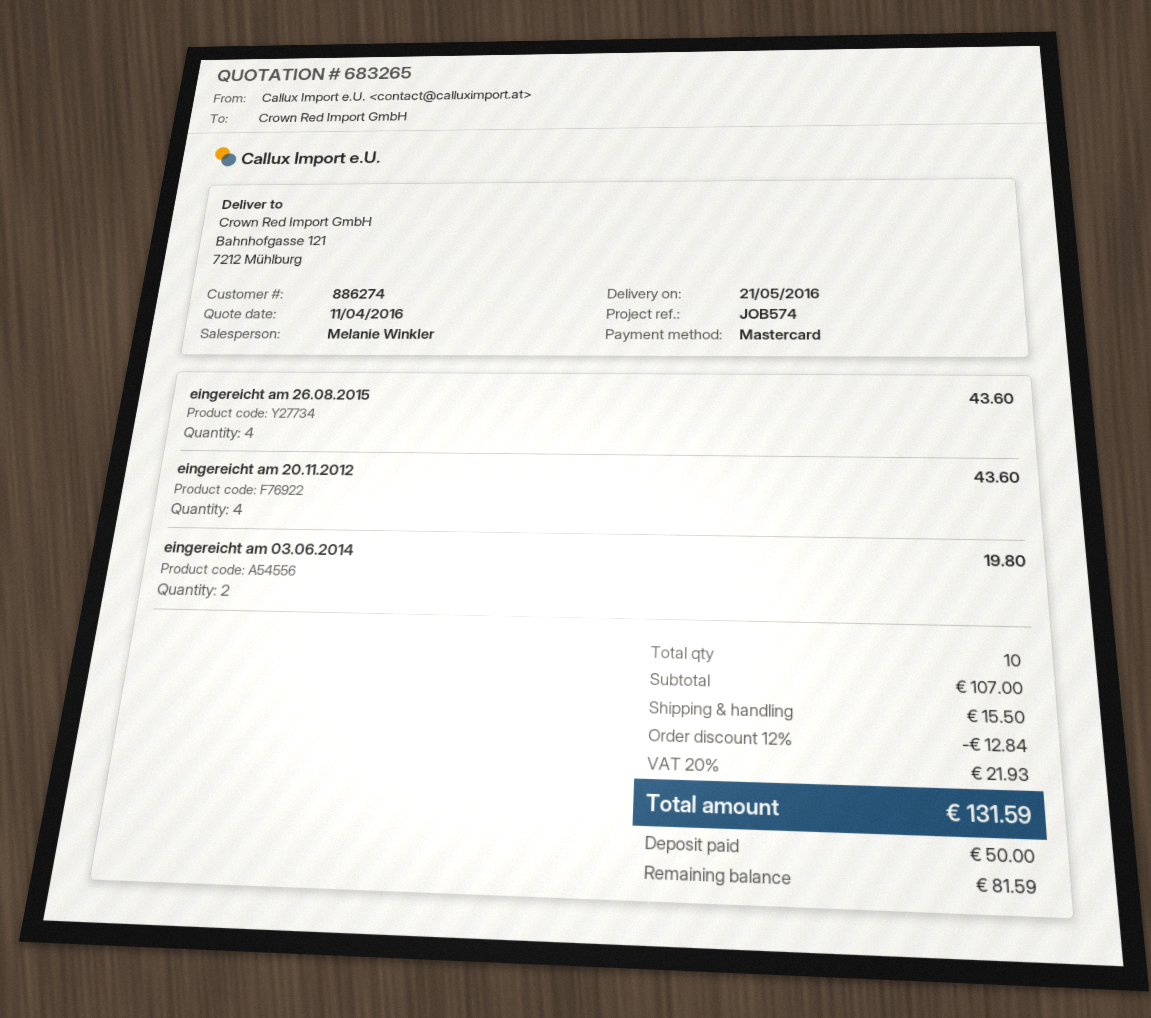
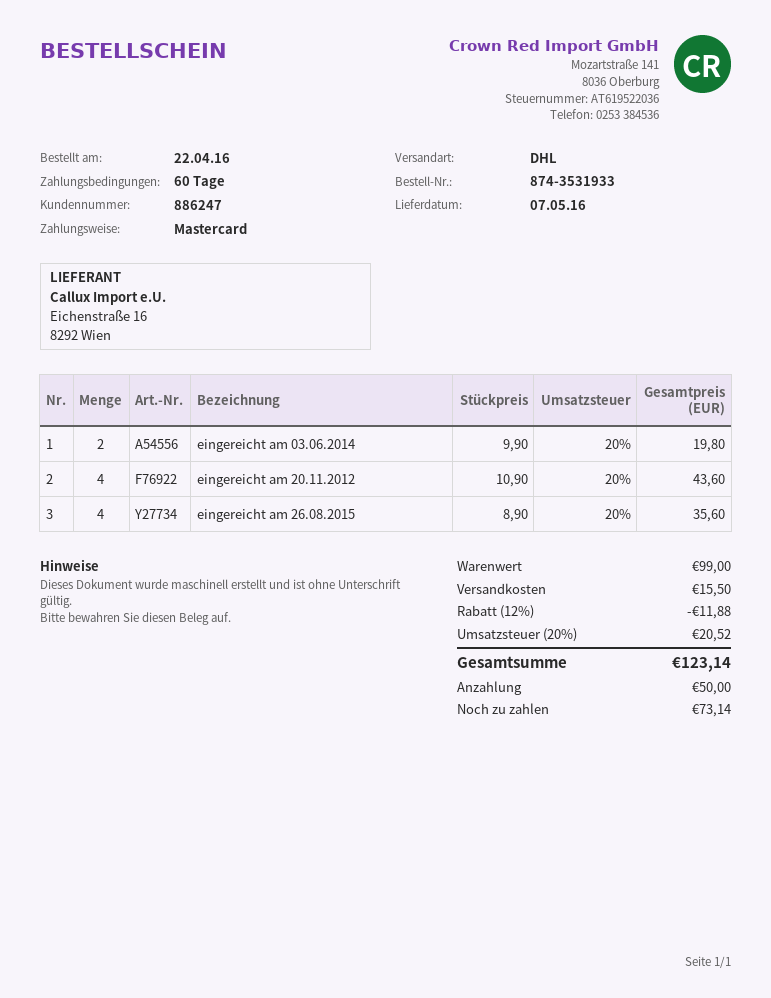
delivery date: 2016-05-21 -> 2016-05-07
customer number: 886274 -> 886247
eingereicht am 26.08.2015: 4 for 43.60 -> 4 for 35.60
subtotal: 107.00 -> 99.00
discount: 12% = 12.84 -> 12% = 11.88
tax: 20% = 21.93 -> 20% = 20.52
total: 131.59 -> 123.14
balance: 81.59 -> 73.14

